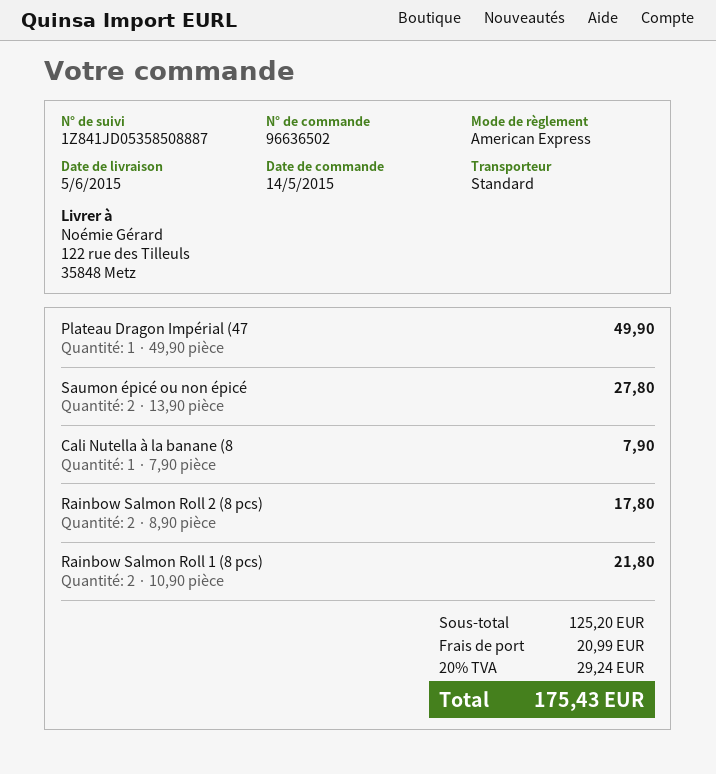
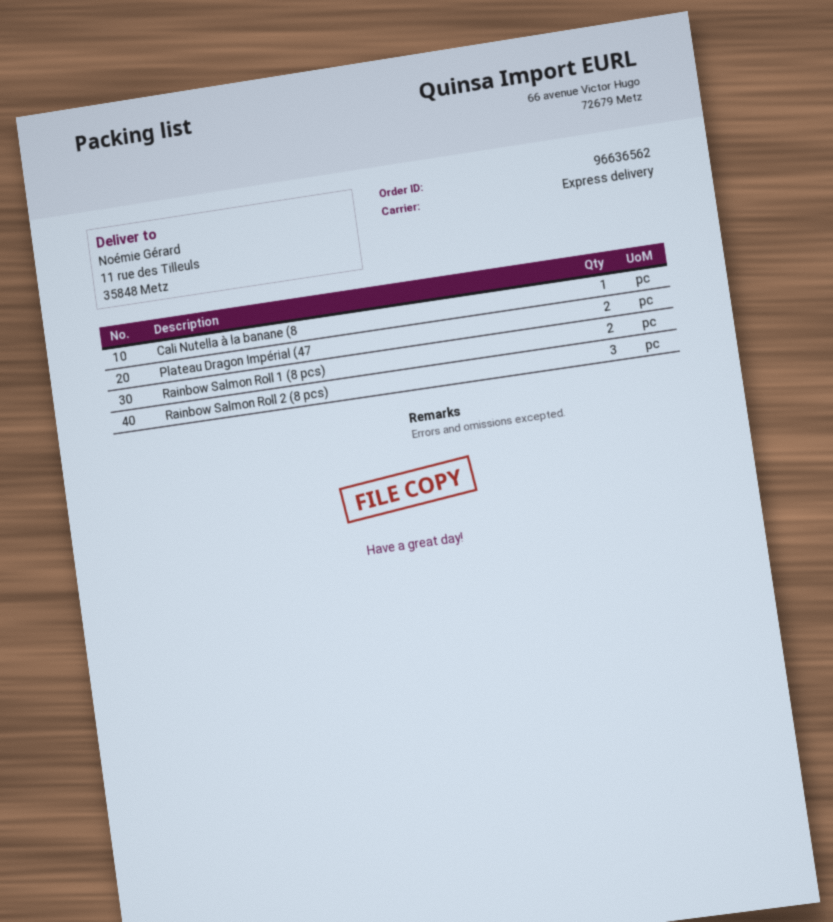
order number: 96636502 -> 96636562
shipping method: standard -> express
ship to: 122 rue des Tilleuls, 35848 Metz -> 11 rue des Tilleuls, 35848 Metz
Plateau Dragon Impérial (47: 1 -> 2
Saumon épicé ou non épicé: 2 -> none
Rainbow Salmon Roll 2 (8 pcs): 2 -> 3

